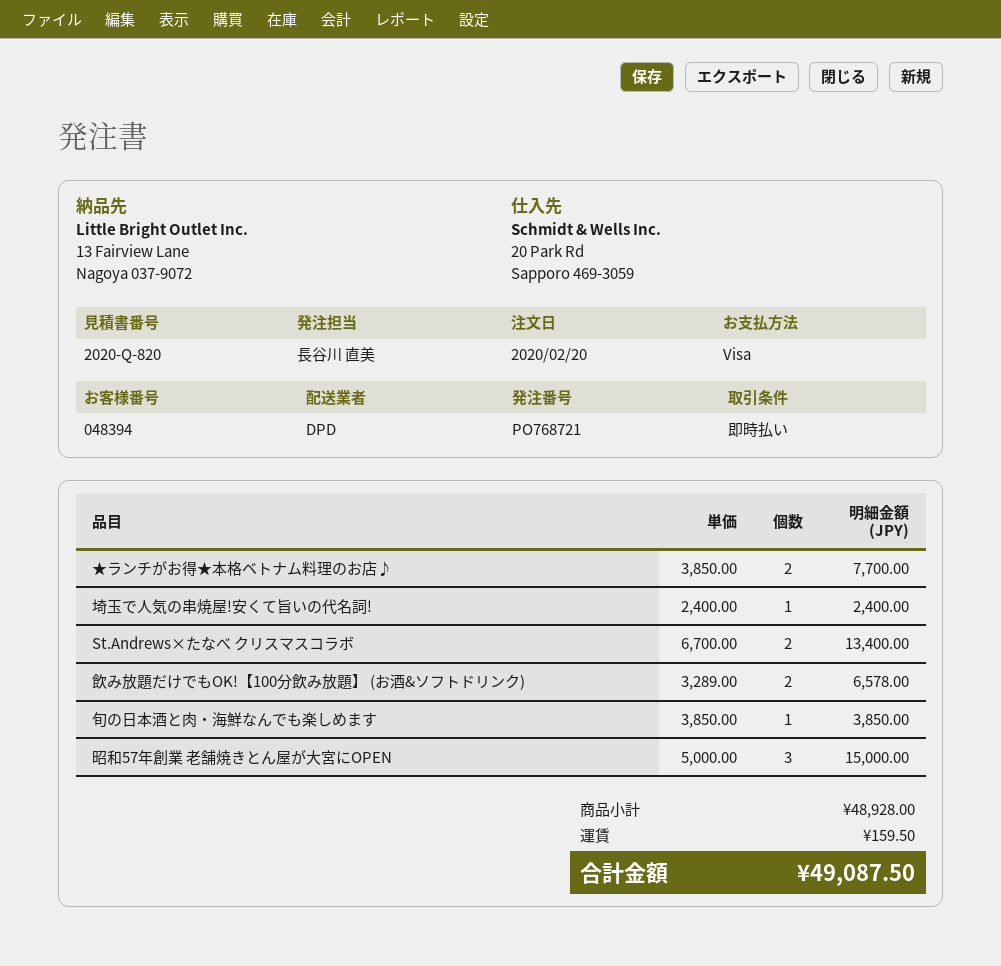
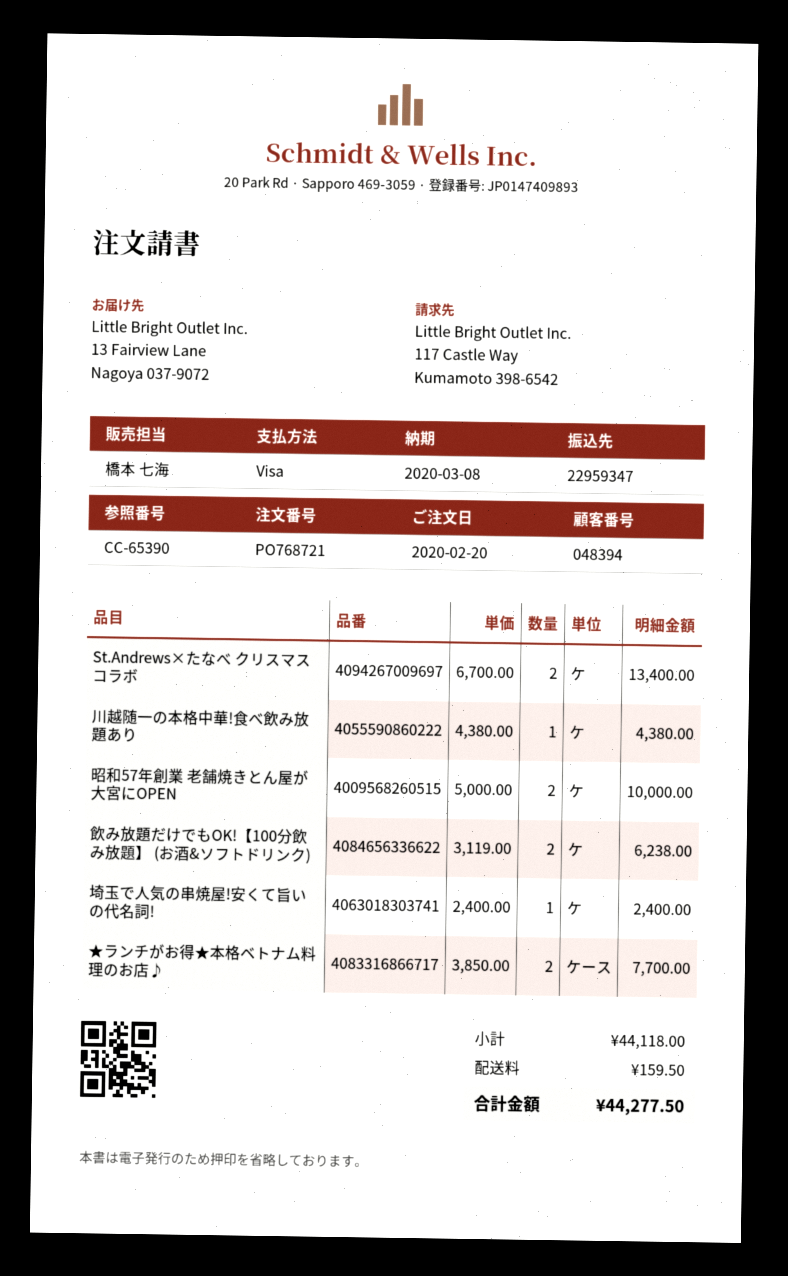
飲み放題だけでもOK!【100分飲み放題】 (お酒&ソフトドリンク): 2 x 3289.00 = 6578.00 -> 2 x 3119.00 = 6238.00
旬の日本酒と肉・海鮮なんでも楽しめます: 1 x 3850.00 = 3850.00 -> none
昭和57年創業 老舗焼きとん屋が大宮にOPEN: 3 x 5000.00 = 15000.00 -> 2 x 5000.00 = 10000.00
川越随一の本格中華!食べ飲み放題あり: none -> 1 x 4380.00 = 4380.00
subtotal: 48928.00 -> 44118.00
total: 49087.50 -> 44277.50

